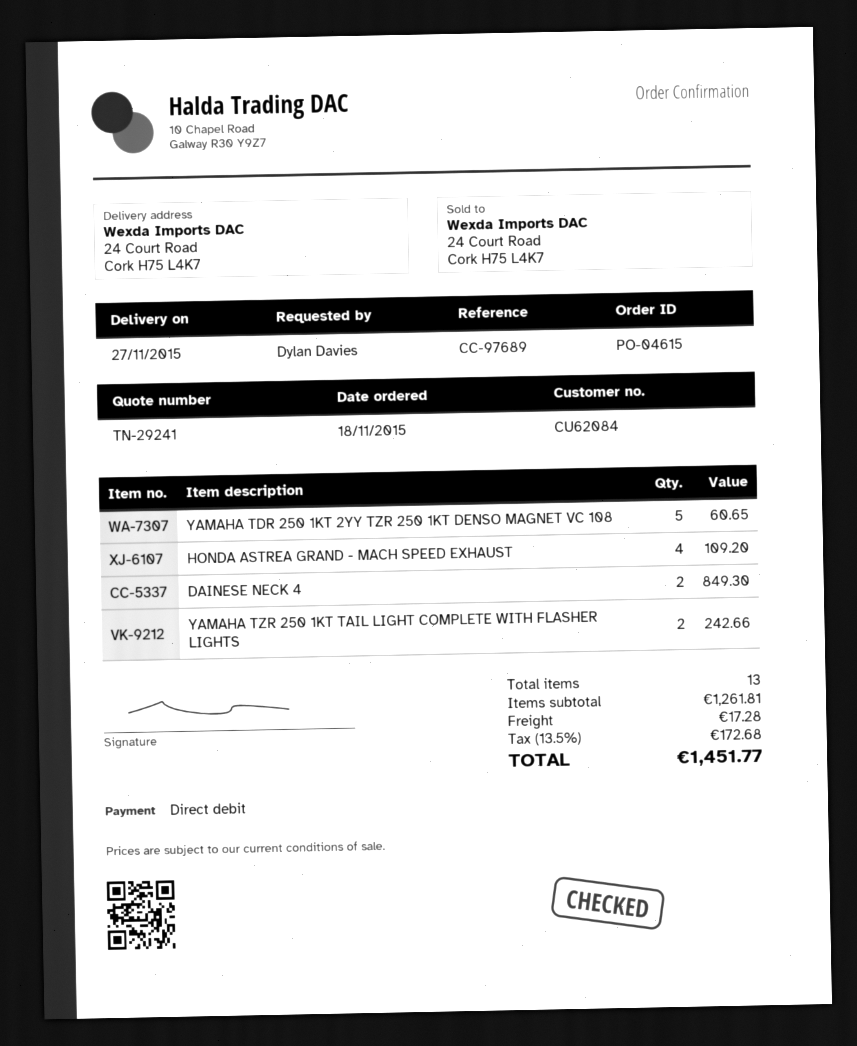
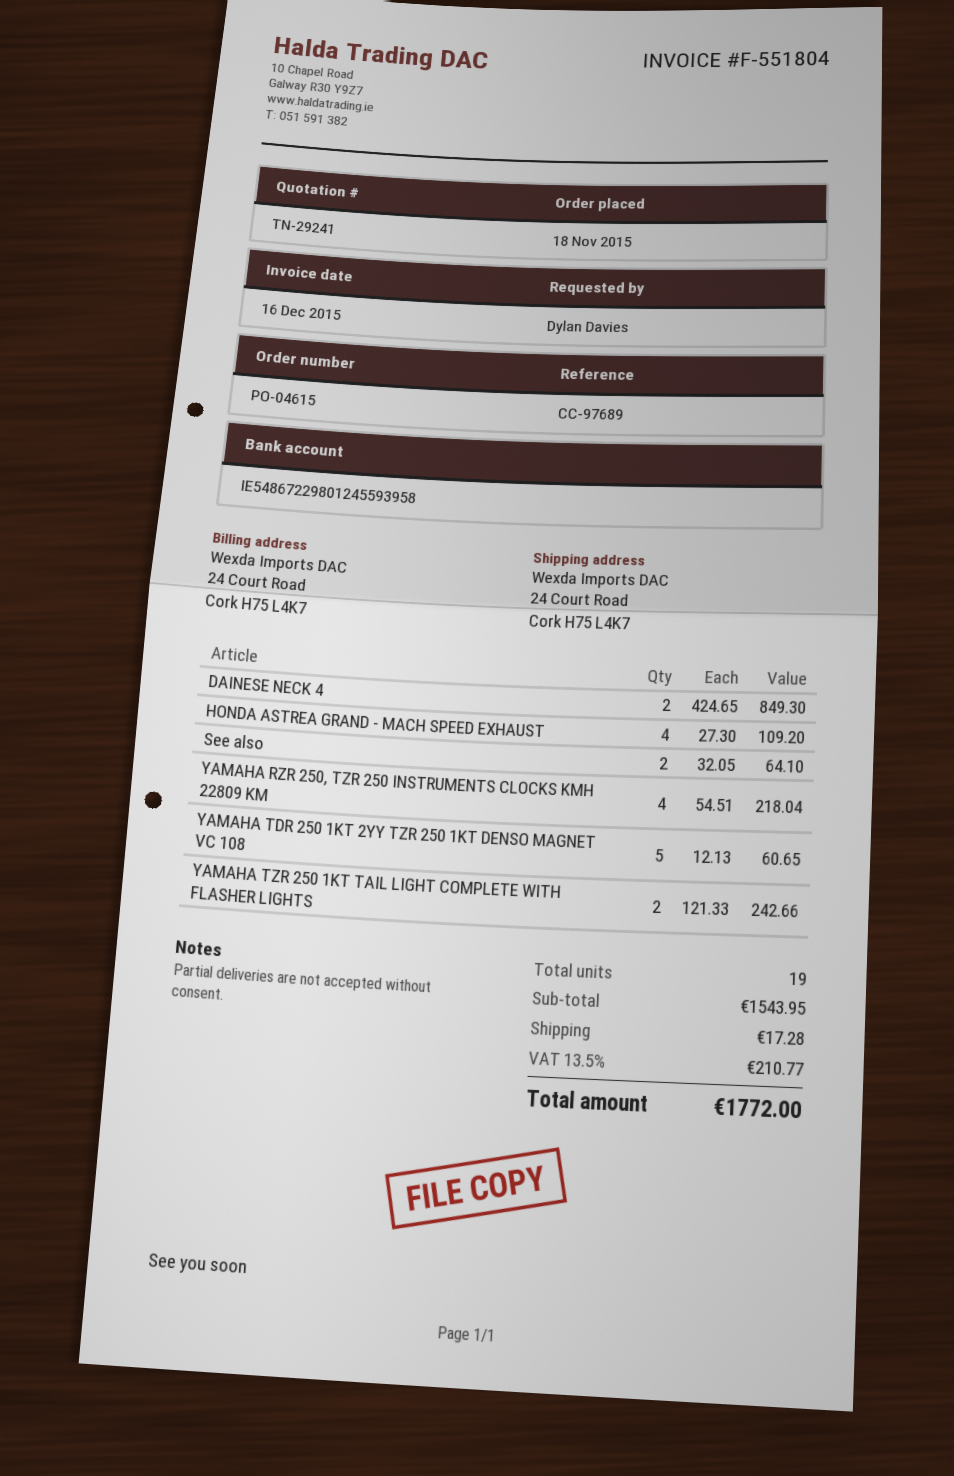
See also: none -> 2 for 64.10
YAMAHA RZR 250, TZR 250 INSTRUMENTS CLOCKS KMH 22809 KM: none -> 4 for 218.04
total quantity: 13 -> 19
subtotal: 1261.81 -> 1543.95
tax: 13.5% = 172.68 -> 13.5% = 210.77
total: 1451.77 -> 1772.00

